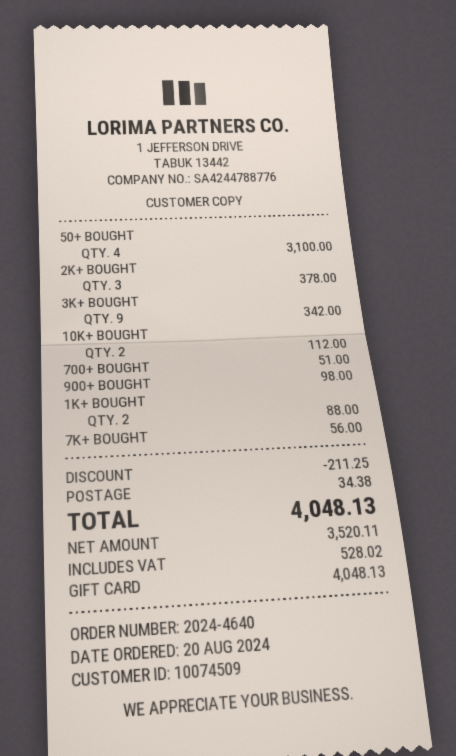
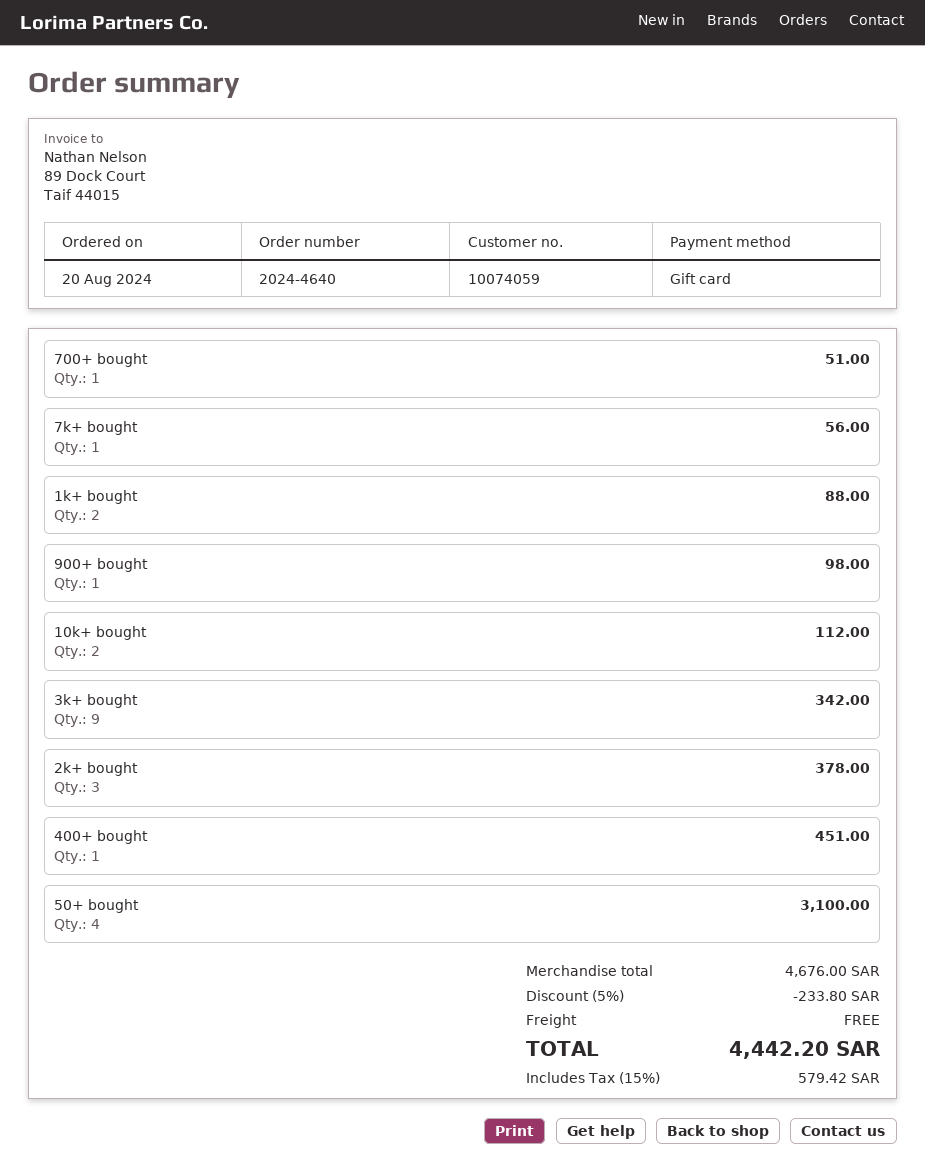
customer number: 10074509 -> 10074059
400+ bought: none -> 1 for 451.00
discount: 211.25 -> 233.80
shipping: 34.38 -> 0.00
tax: 528.02 -> 579.42
total: 4048.13 -> 4442.20

